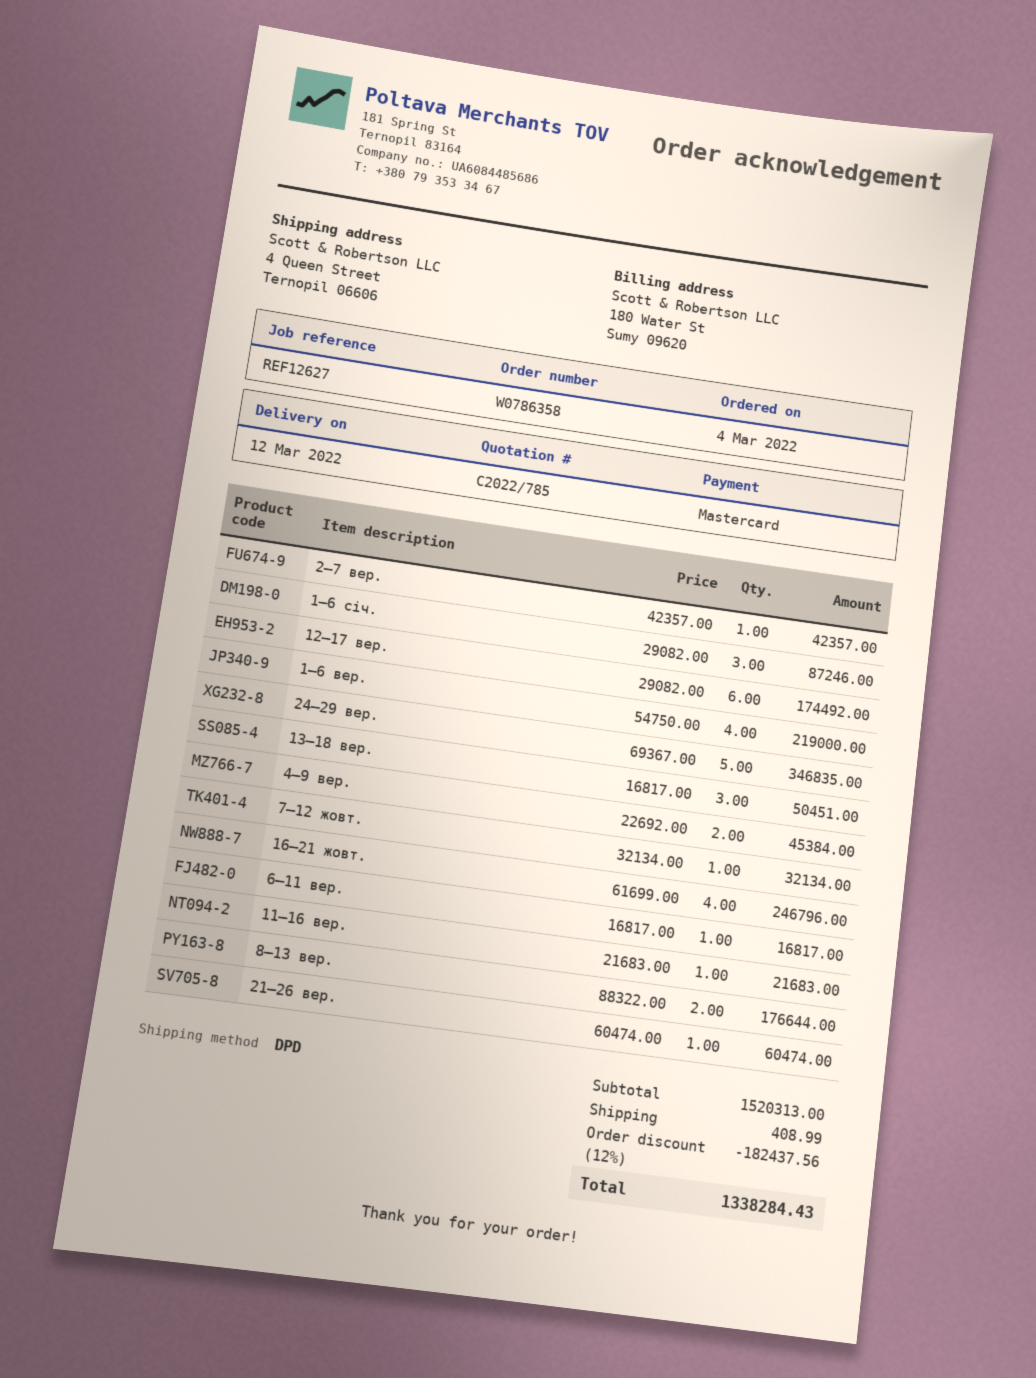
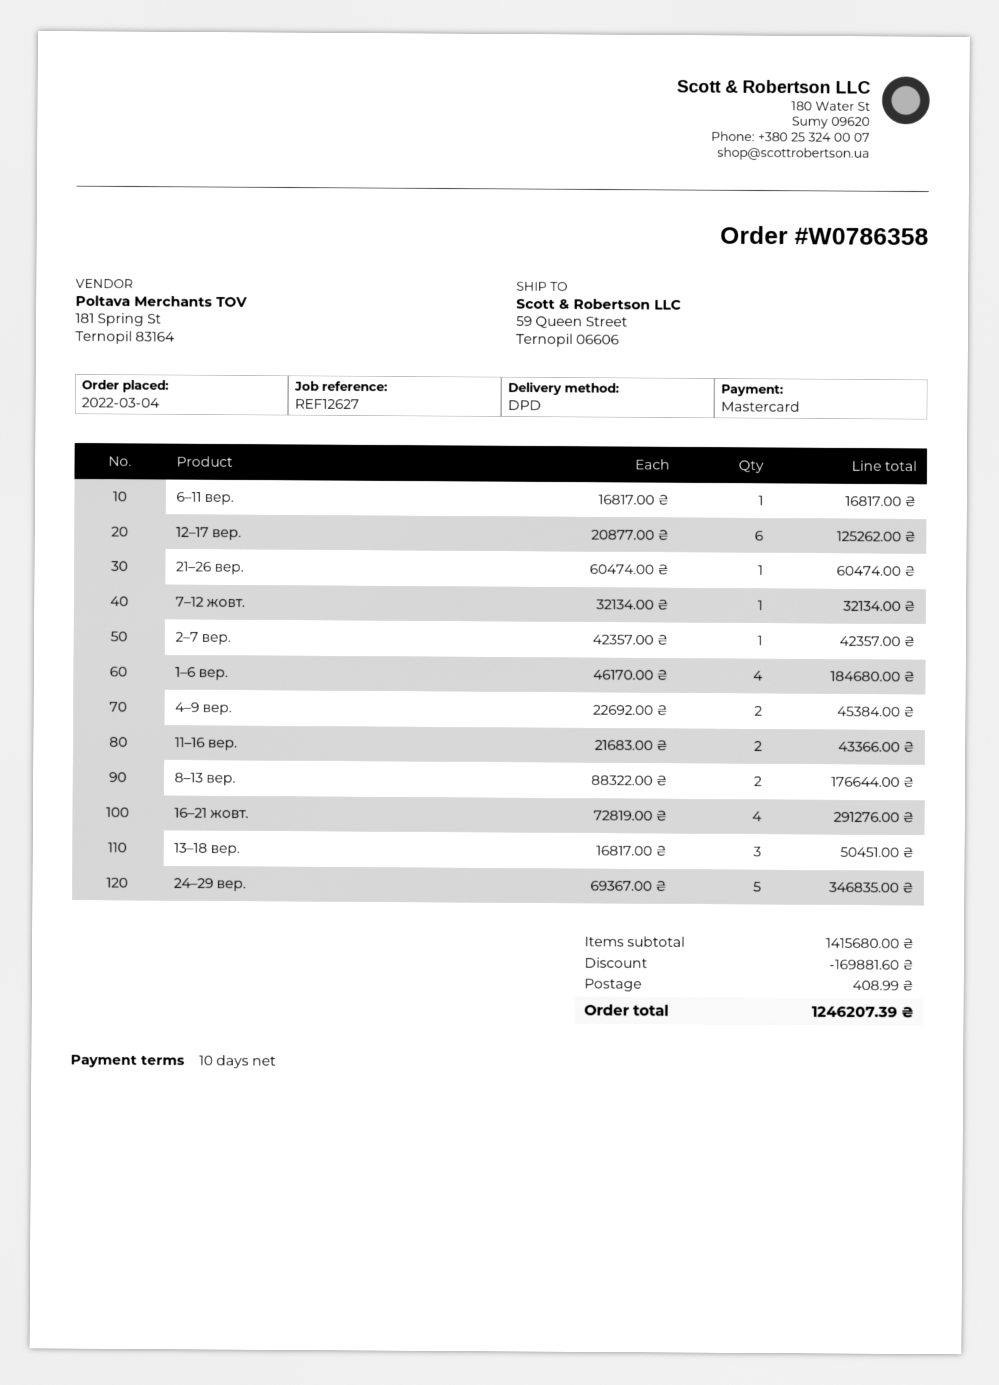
ship to: 4 Queen Street, Ternopil 06606 -> 59 Queen Street, Ternopil 06606
1–6 січ.: 3 x 29082.00 = 87246.00 -> none
12–17 вер.: 6 x 29082.00 = 174492.00 -> 6 x 20877.00 = 125262.00
1–6 вер.: 4 x 54750.00 = 219000.00 -> 4 x 46170.00 = 184680.00
16–21 жовт.: 4 x 61699.00 = 246796.00 -> 4 x 72819.00 = 291276.00
11–16 вер.: 1 x 21683.00 = 21683.00 -> 2 x 21683.00 = 43366.00
subtotal: 1520313.00 -> 1415680.00
discount: 182437.56 -> 169881.60
total: 1338284.43 -> 1246207.39

